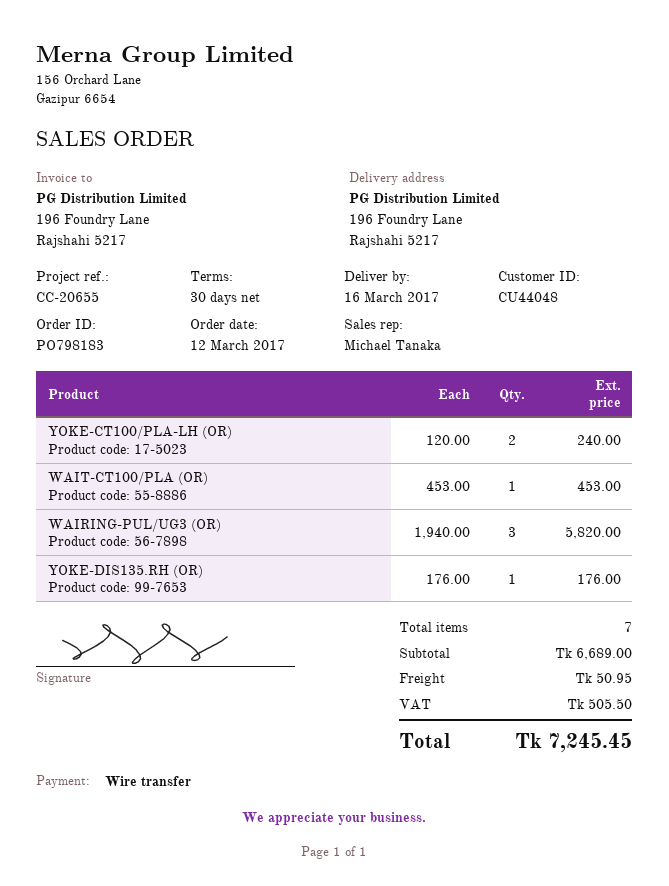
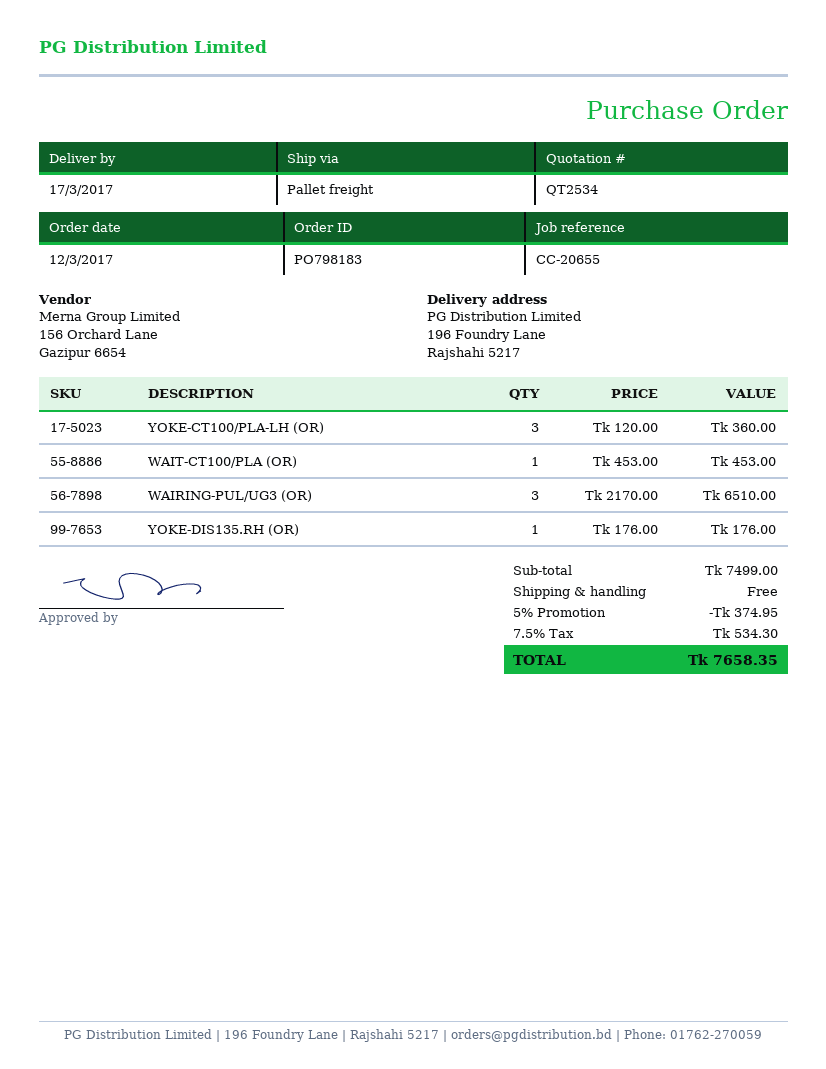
delivery date: 2017-03-16 -> 2017-03-17
YOKE-CT100/PLA-LH (OR): 2 x 120.00 = 240.00 -> 3 x 120.00 = 360.00
WAIRING-PUL/UG3 (OR): 3 x 1940.00 = 5820.00 -> 3 x 2170.00 = 6510.00
subtotal: 6689.00 -> 7499.00
discount: none -> 5% = 374.95
shipping: 50.95 -> 0.00
tax: 505.50 -> 534.30
total: 7245.45 -> 7658.35

